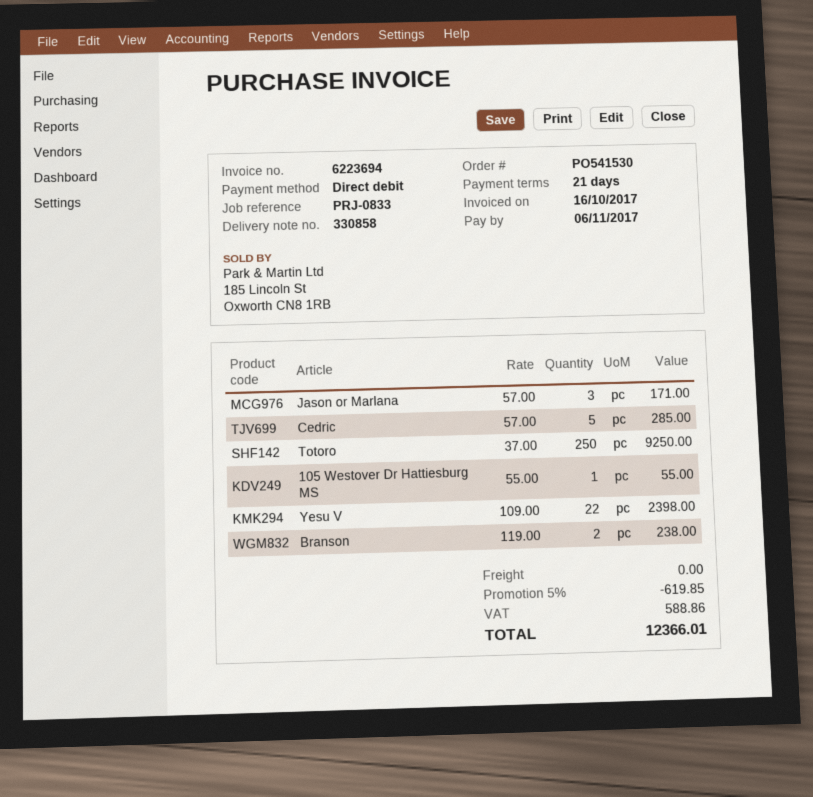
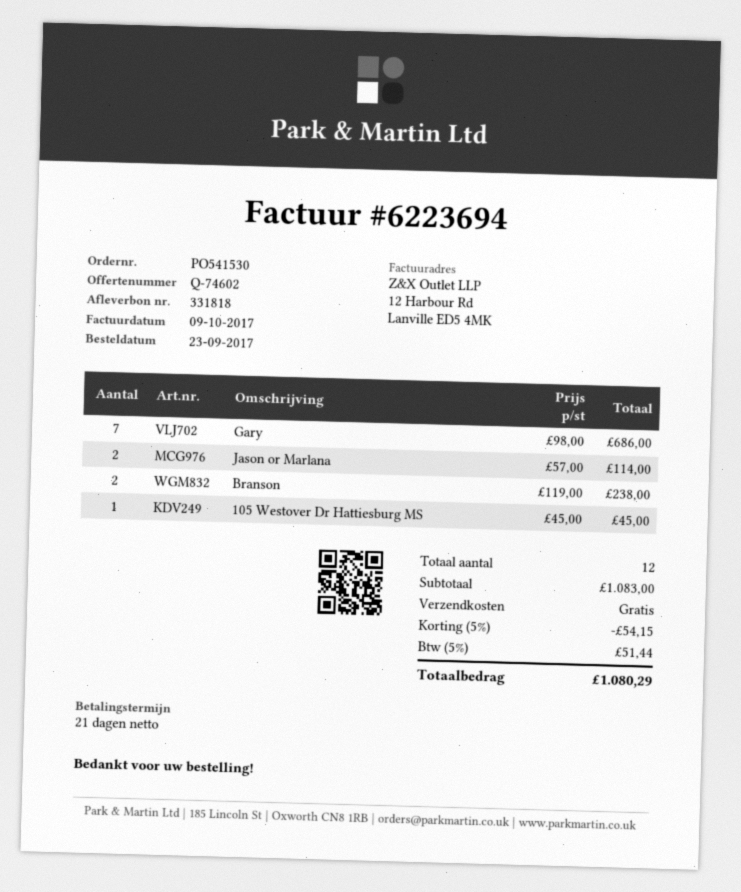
delivery note number: 330858 -> 331818
invoice date: 2017-10-16 -> 2017-10-09
Jason or Marlana: 3 x 57.00 = 171.00 -> 2 x 57.00 = 114.00
Cedric: 5 x 57.00 = 285.00 -> none
Totoro: 250 x 37.00 = 9250.00 -> none
105 Westover Dr Hattiesburg MS: 1 x 55.00 = 55.00 -> 1 x 45.00 = 45.00
Yesu V: 22 x 109.00 = 2398.00 -> none
Gary: none -> 7 x 98.00 = 686.00
discount: 5% = 619.85 -> 5% = 54.15
tax: 588.86 -> 51.44
total: 12366.01 -> 1080.29

